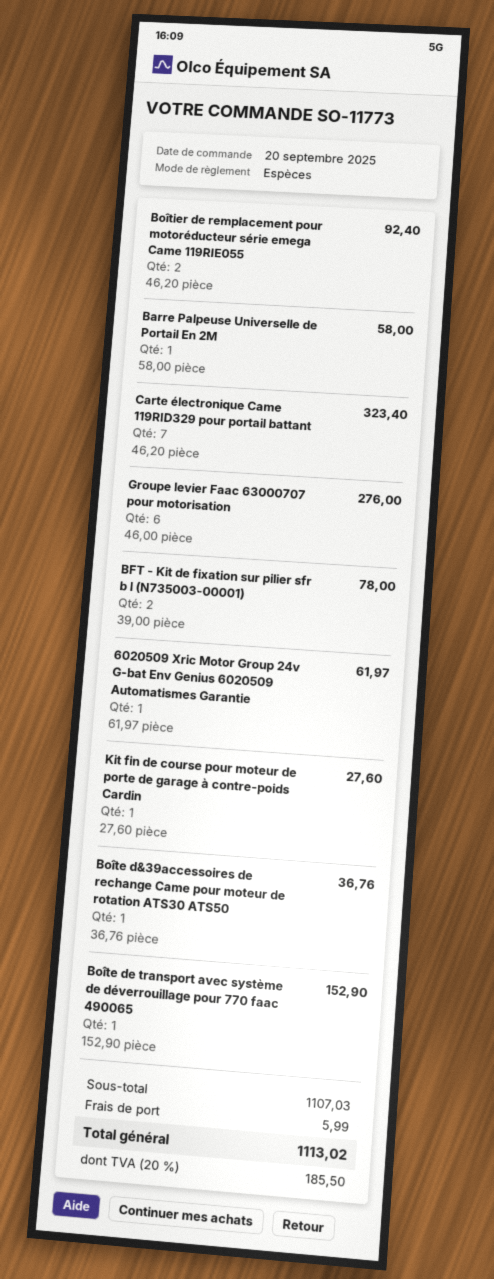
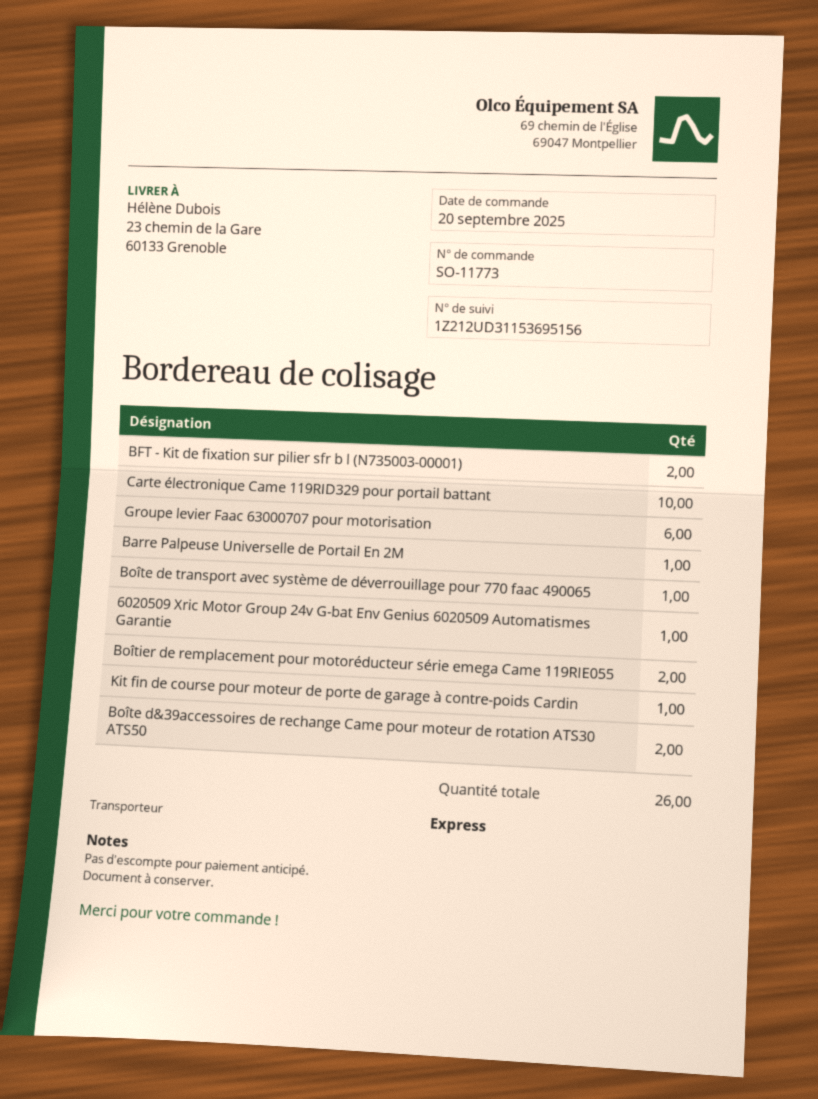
Carte électronique Came 119RID329 pour portail battant: 7 -> 10
Boîte d&39accessoires de rechange Came pour moteur de rotation ATS30 ATS50: 1 -> 2

